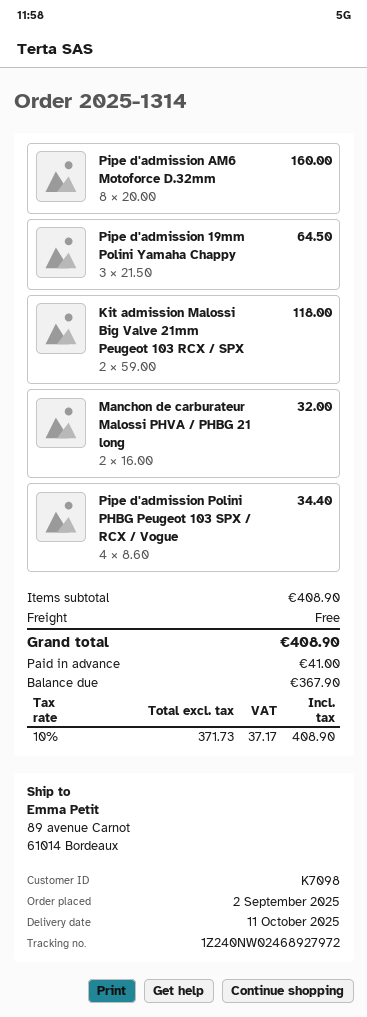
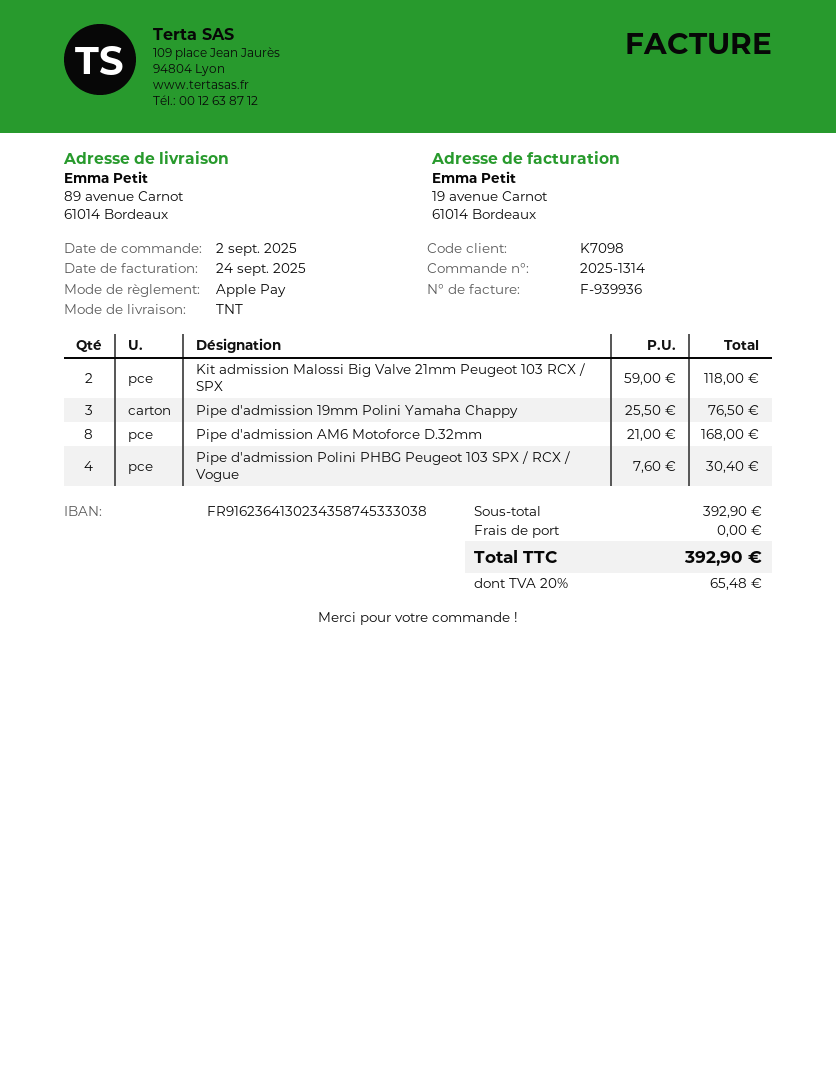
Pipe d'admission AM6 Motoforce D.32mm: 8 x 20.00 = 160.00 -> 8 x 21.00 = 168.00
Pipe d'admission 19mm Polini Yamaha Chappy: 3 x 21.50 = 64.50 -> 3 x 25.50 = 76.50
Manchon de carburateur Malossi PHVA / PHBG 21 long: 2 x 16.00 = 32.00 -> none
Pipe d'admission Polini PHBG Peugeot 103 SPX / RCX / Vogue: 4 x 8.60 = 34.40 -> 4 x 7.60 = 30.40
subtotal: 408.90 -> 392.90
tax: 10% = 37.17 -> 20% = 65.48
total: 408.90 -> 392.90

